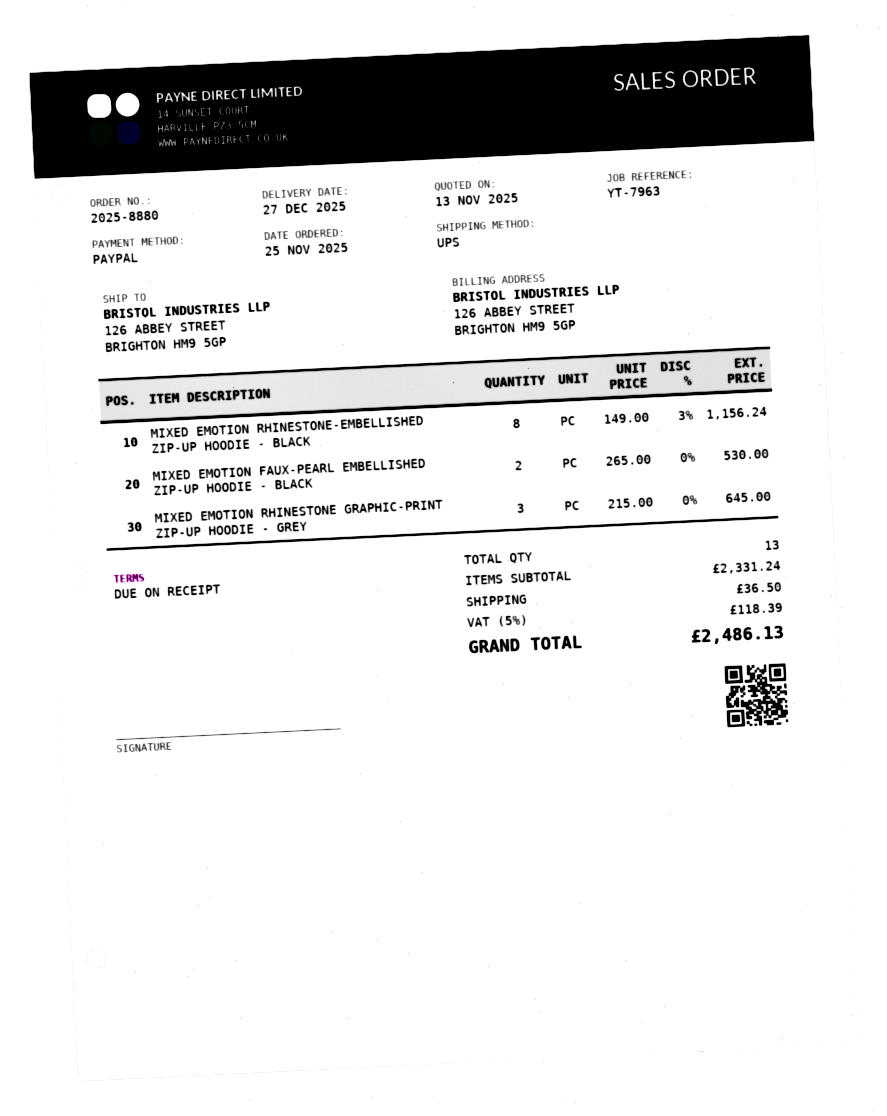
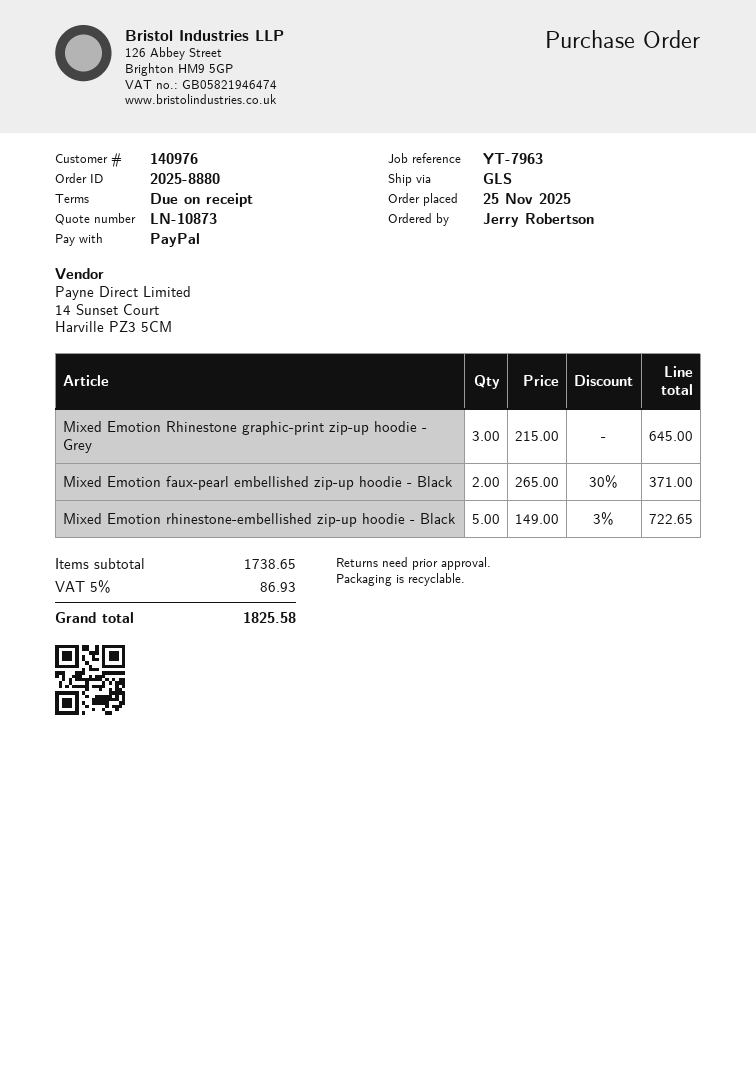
shipping method: UPS -> GLS
MIXED EMOTION RHINESTONE-EMBELLISHED ZIP-UP HOODIE - BLACK: 8 x 149.00 - 3% = 1156.24 -> 5 x 149.00 - 3% = 722.65
MIXED EMOTION FAUX-PEARL EMBELLISHED ZIP-UP HOODIE - BLACK: 2 x 265.00 = 530.00 -> 2 x 265.00 - 30% = 371.00
subtotal: 2331.24 -> 1738.65
shipping: 36.50 -> none
tax: 5% = 118.39 -> 5% = 86.93
total: 2486.13 -> 1825.58

